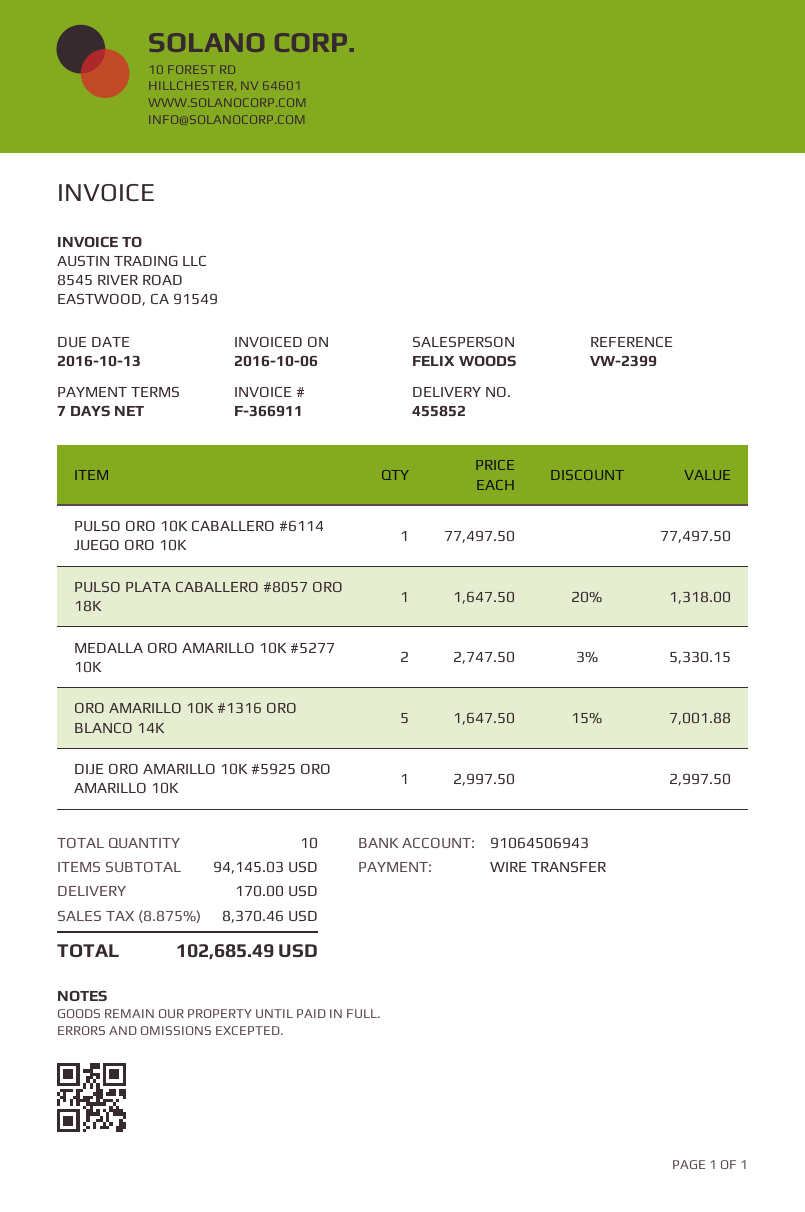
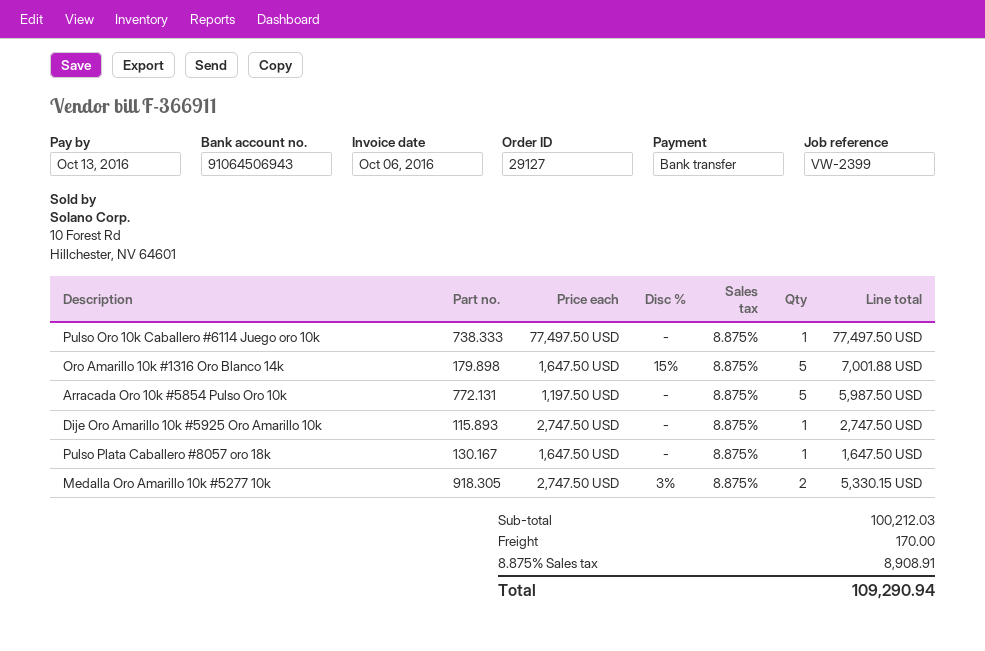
PULSO PLATA CABALLERO #8057 ORO 18K: 1 x 1647.50 - 20% = 1318.00 -> 1 x 1647.50 = 1647.50
DIJE ORO AMARILLO 10K #5925 ORO AMARILLO 10K: 1 x 2997.50 = 2997.50 -> 1 x 2747.50 = 2747.50
Arracada Oro 10k #5854 Pulso Oro 10k: none -> 5 x 1197.50 = 5987.50
subtotal: 94145.03 -> 100212.03
tax: 8.875% = 8370.46 -> 8.875% = 8908.91
total: 102685.49 -> 109290.94

